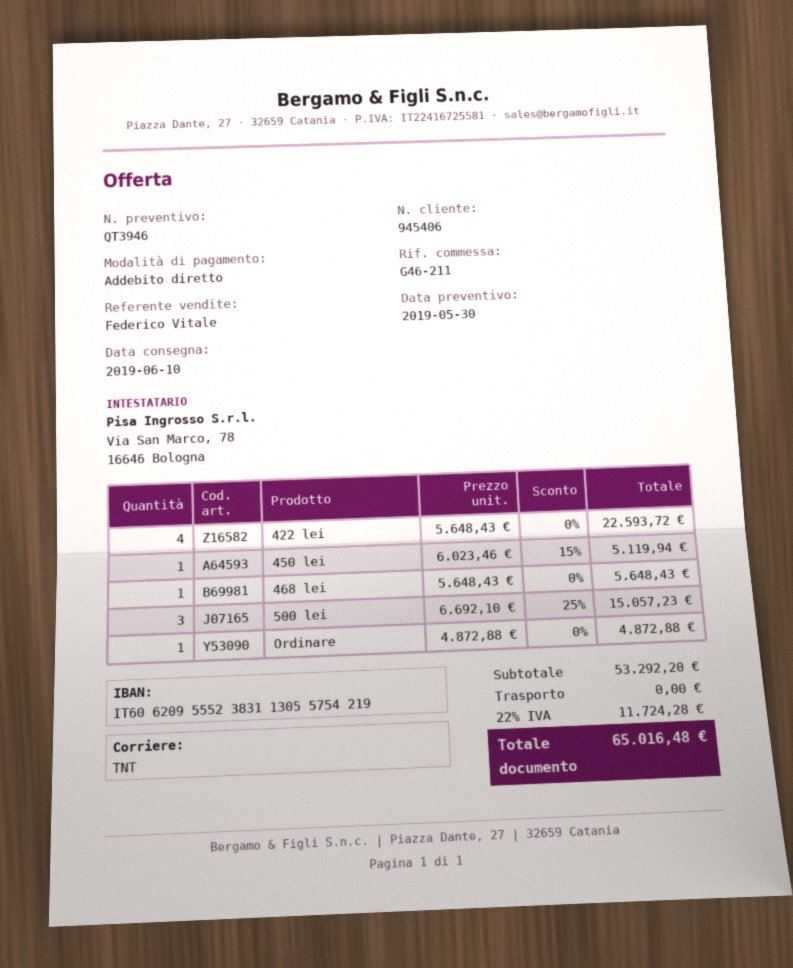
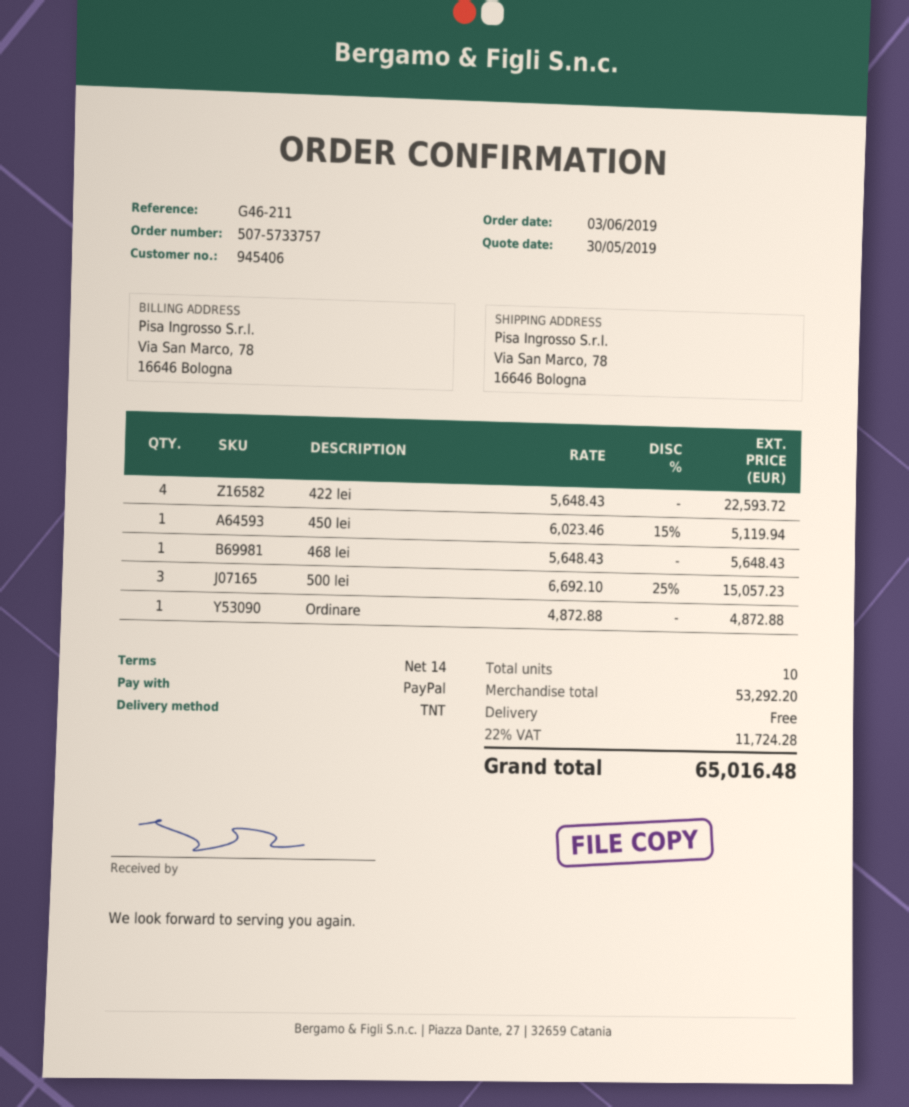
payment method: direct debit -> PayPal

